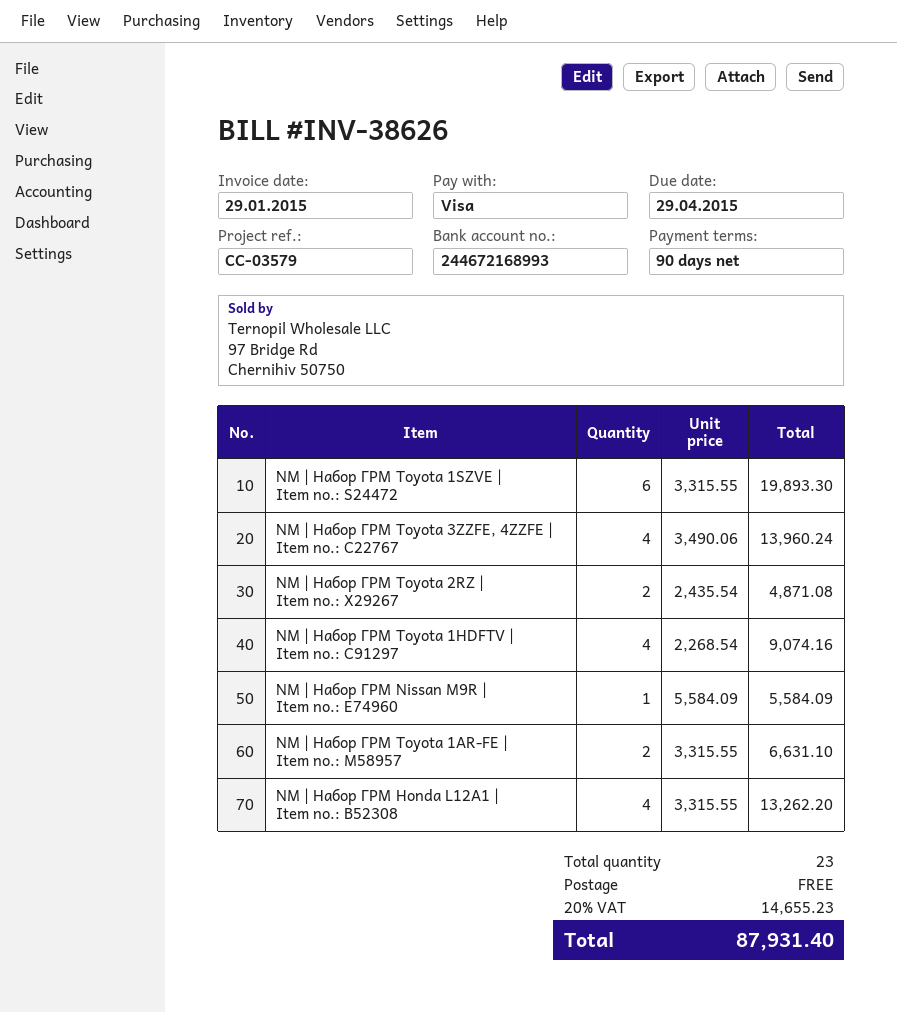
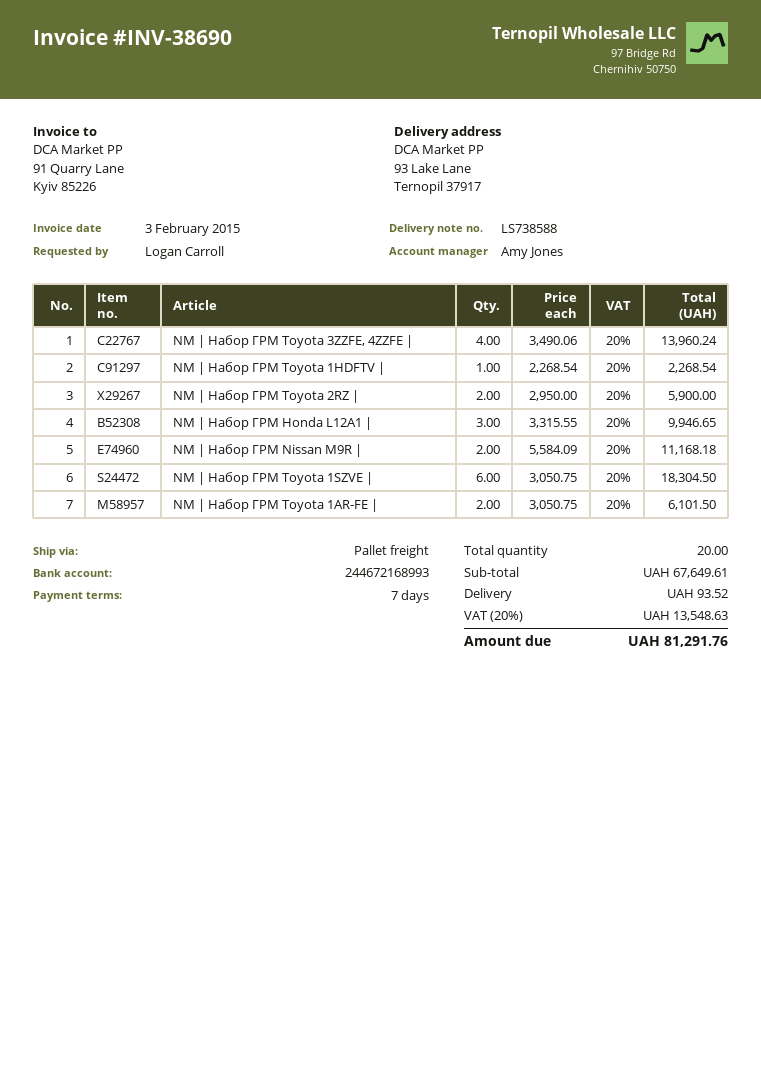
invoice number: INV-38626 -> INV-38690
invoice date: 2015-01-29 -> 2015-02-03
payment terms: 90 days -> 7 days
NM | Набор ГРМ Toyota 1SZVE |: 6 x 3315.55 = 19893.30 -> 6 x 3050.75 = 18304.50
NM | Набор ГРМ Toyota 2RZ |: 2 x 2435.54 = 4871.08 -> 2 x 2950.00 = 5900.00
NM | Набор ГРМ Toyota 1HDFTV |: 4 x 2268.54 = 9074.16 -> 1 x 2268.54 = 2268.54
NM | Набор ГРМ Nissan M9R |: 1 x 5584.09 = 5584.09 -> 2 x 5584.09 = 11168.18
NM | Набор ГРМ Toyota 1AR-FE |: 2 x 3315.55 = 6631.10 -> 2 x 3050.75 = 6101.50
NM | Набор ГРМ Honda L12A1 |: 4 x 3315.55 = 13262.20 -> 3 x 3315.55 = 9946.65
total quantity: 23 -> 20
shipping: 0.00 -> 93.52
tax: 20% = 14655.23 -> 20% = 13548.63
total: 87931.40 -> 81291.76

